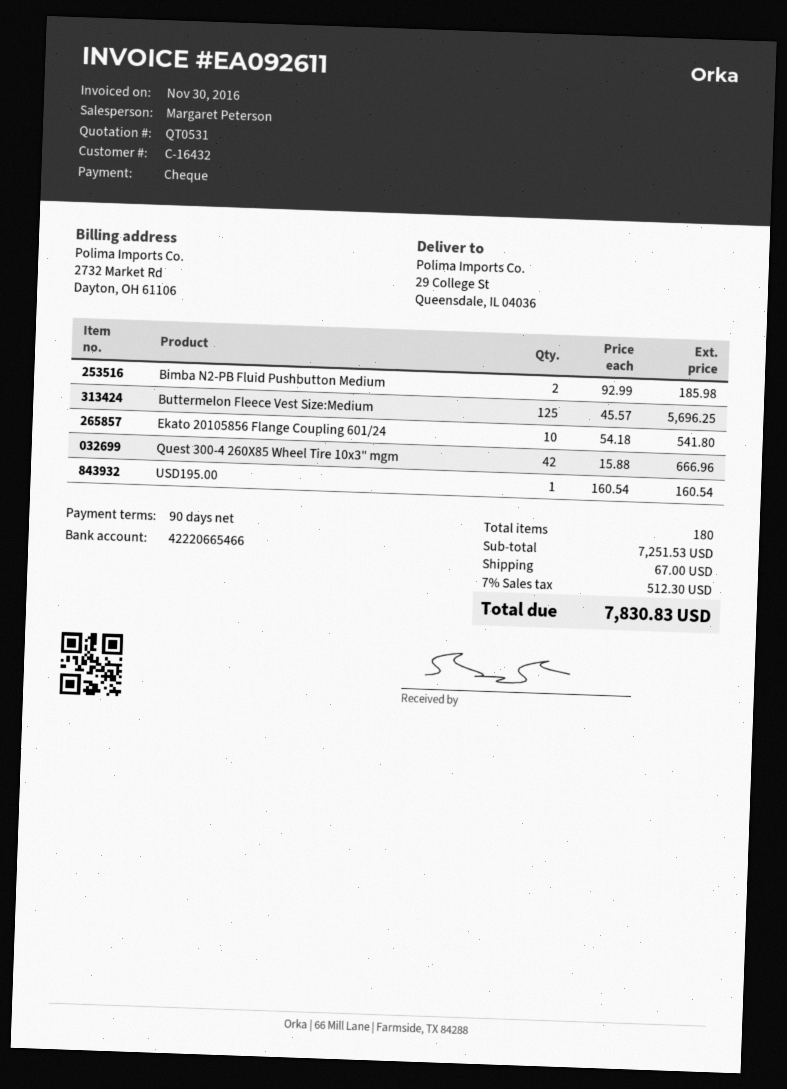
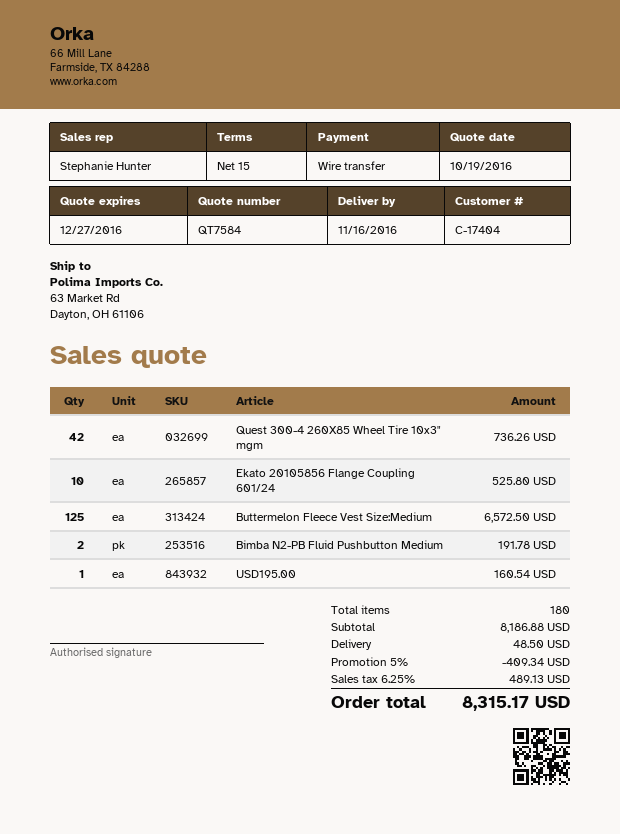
quote number: QT0531 -> QT7584
payment terms: 90 days -> 15 days
customer number: C-16432 -> C-17404
sales rep: Margaret Peterson -> Stephanie Hunter
payment method: cheque -> bank transfer
ship to: 29 College St, Queensdale, IL 04036 -> 63 Market Rd, Dayton, OH 61106
Bimba N2-PB Fluid Pushbutton Medium: 2 for 185.98 -> 2 for 191.78
Buttermelon Fleece Vest Size:Medium: 125 for 5696.25 -> 125 for 6572.50
Ekato 20105856 Flange Coupling 601/24: 10 for 541.80 -> 10 for 525.80
Quest 300-4 260X85 Wheel Tire 10x3" mgm: 42 for 666.96 -> 42 for 736.26
subtotal: 7251.53 -> 8186.88
discount: none -> 5% = 409.34
shipping: 67.00 -> 48.50
tax: 7% = 512.30 -> 6.25% = 489.13
total: 7830.83 -> 8315.17

